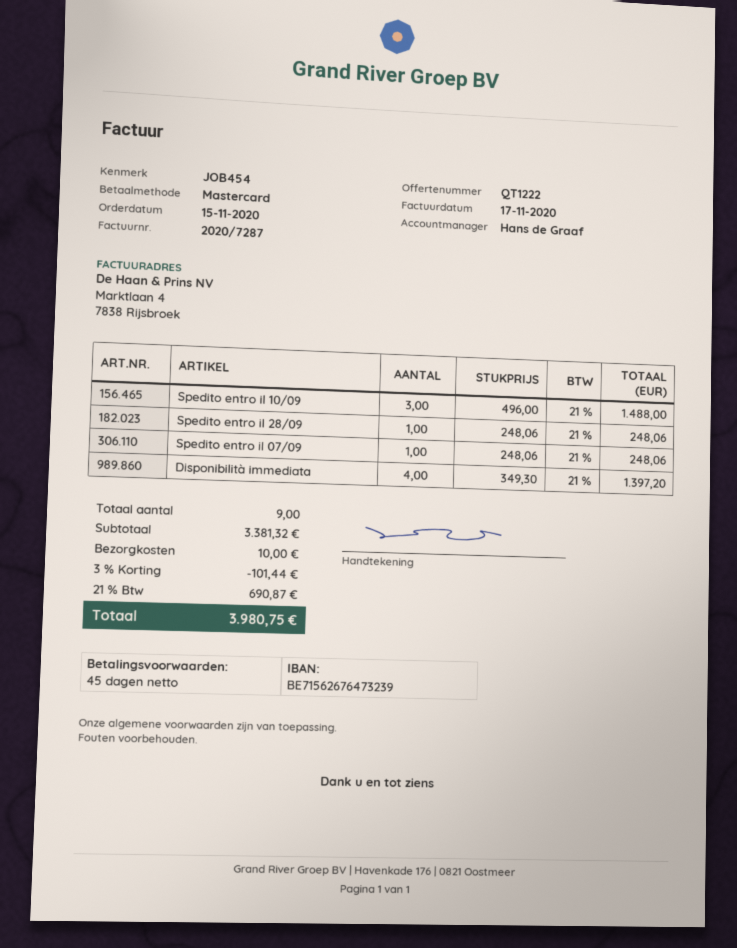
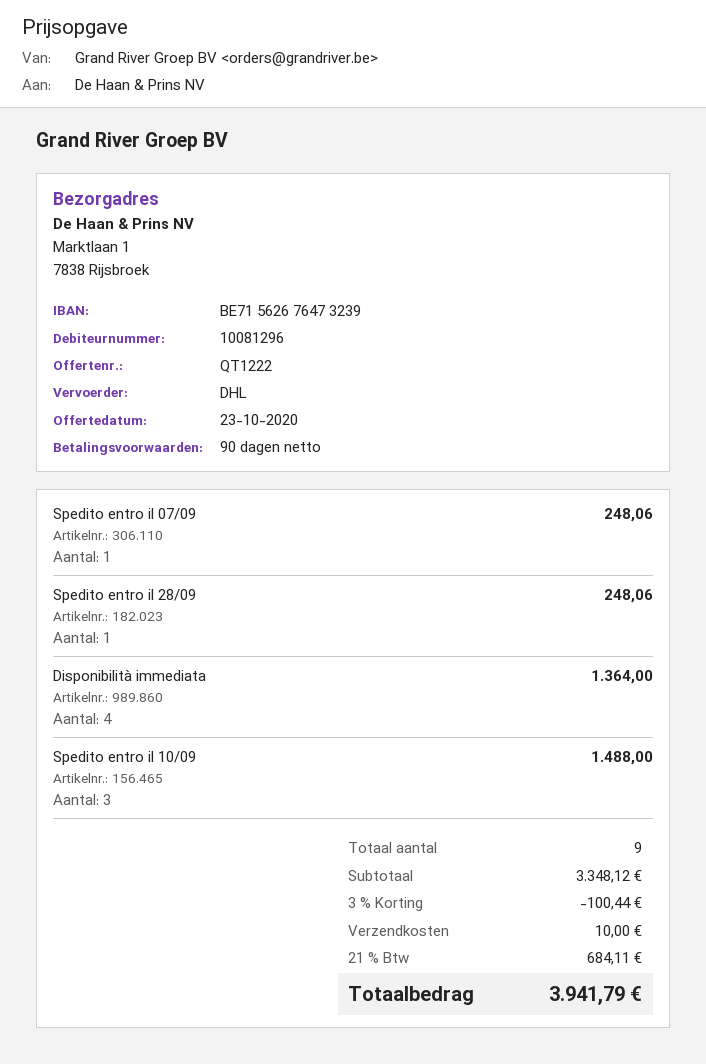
payment terms: 45 days -> 90 days
Disponibilità immediata: 4 for 1397.20 -> 4 for 1364.00
subtotal: 3381.32 -> 3348.12
discount: 3% = 101.44 -> 3% = 100.44
tax: 21% = 690.87 -> 21% = 684.11
total: 3980.75 -> 3941.79

